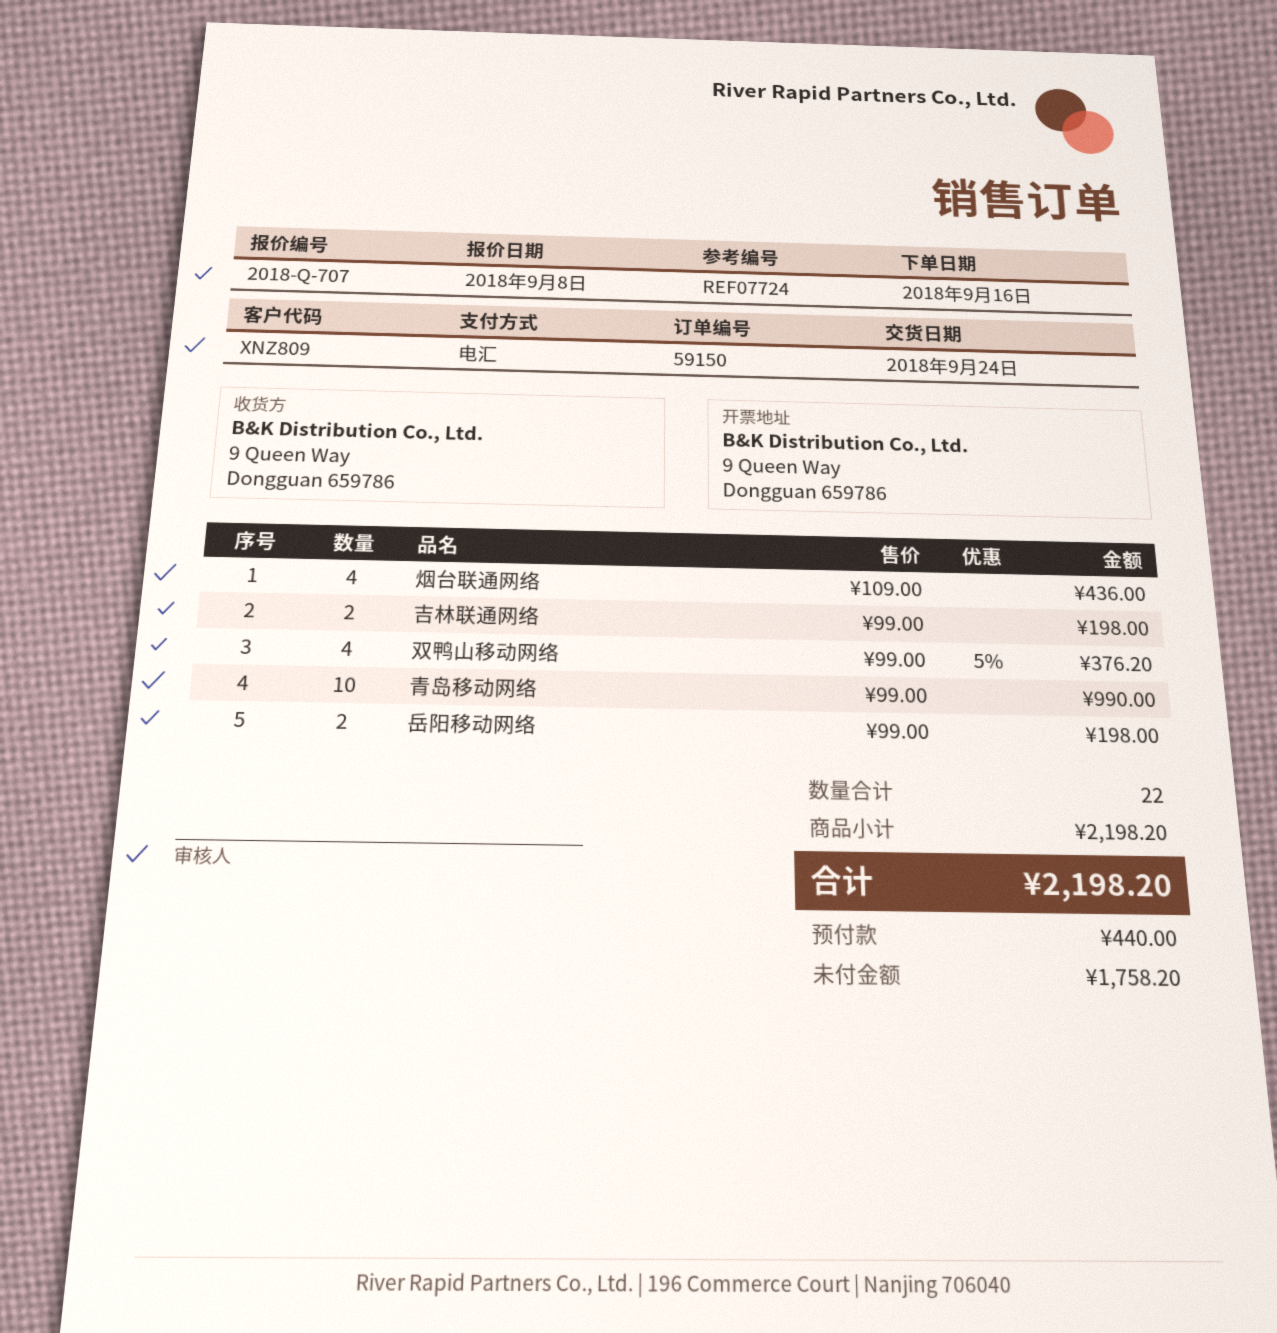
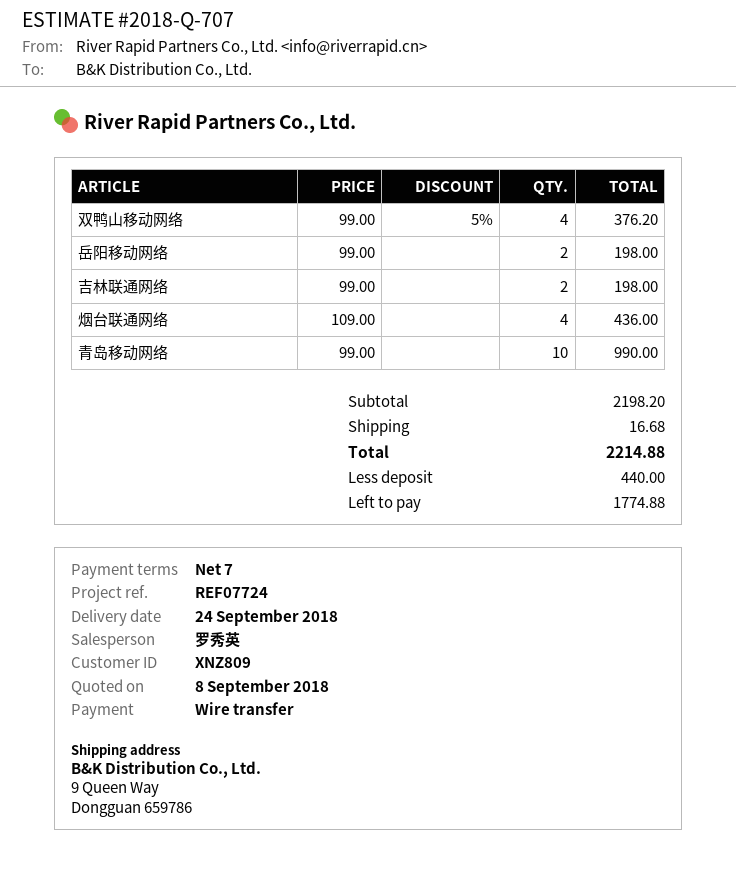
shipping: none -> 16.68
total: 2198.20 -> 2214.88
balance: 1758.20 -> 1774.88

